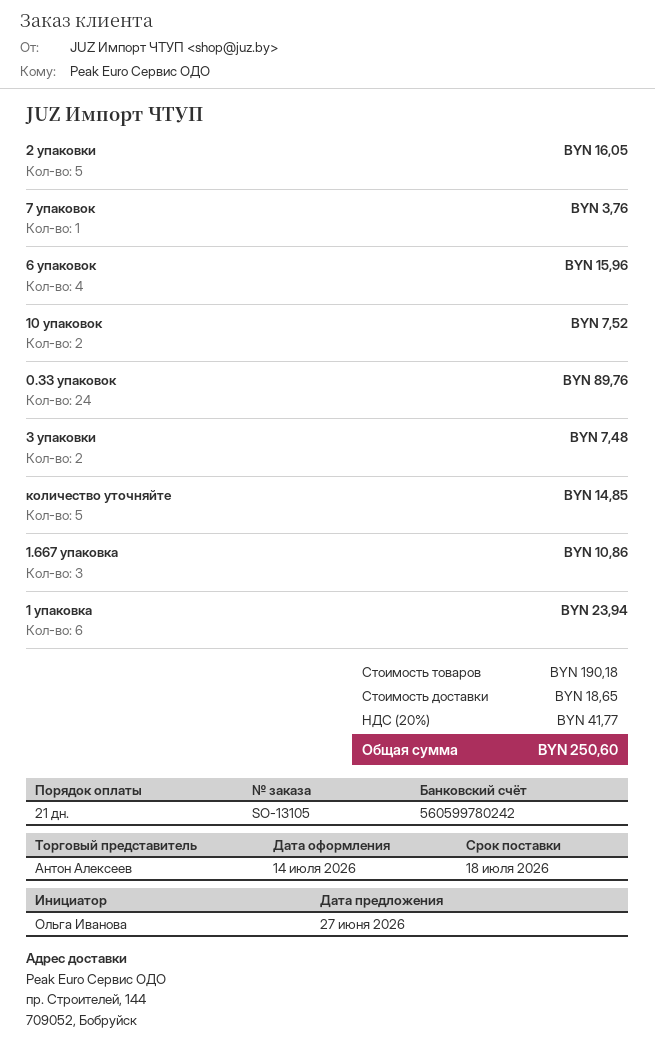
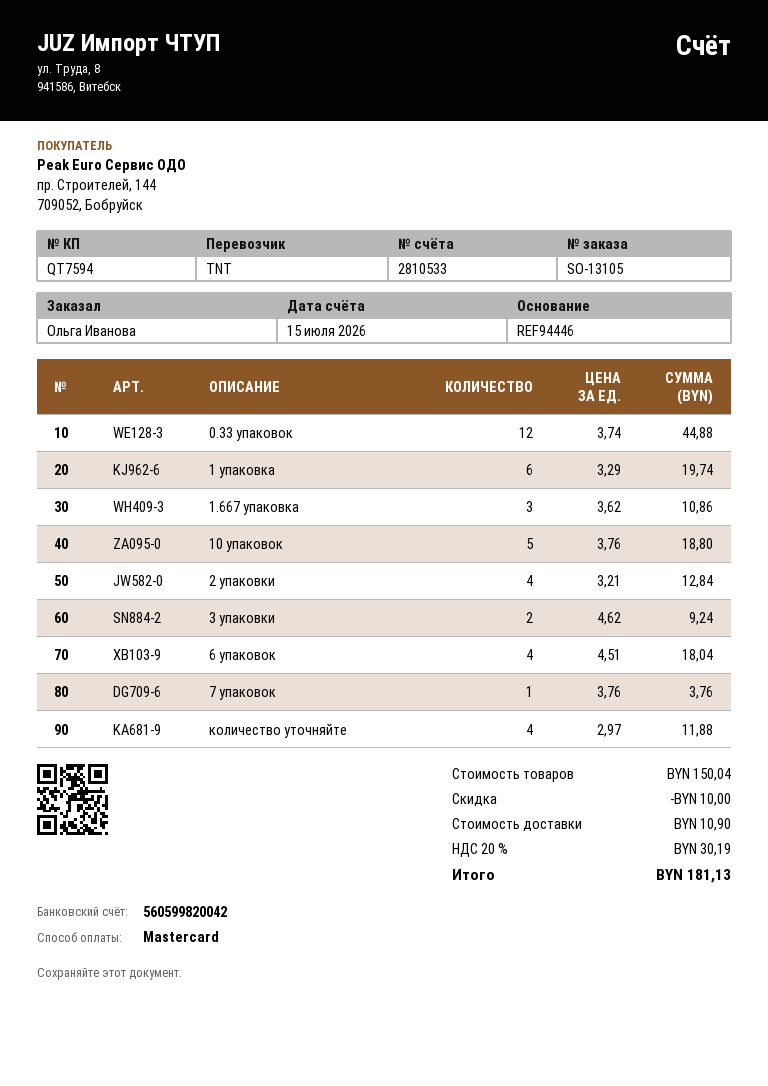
bank account: 560599780242 -> 560599820042
2 упаковки: 5 for 16.05 -> 4 for 12.84
6 упаковок: 4 for 15.96 -> 4 for 18.04
10 упаковок: 2 for 7.52 -> 5 for 18.80
0.33 упаковок: 24 for 89.76 -> 12 for 44.88
3 упаковки: 2 for 7.48 -> 2 for 9.24
количество уточняйте: 5 for 14.85 -> 4 for 11.88
1 упаковка: 6 for 23.94 -> 6 for 19.74
subtotal: 190.18 -> 150.04
discount: none -> 10.00
shipping: 18.65 -> 10.90
tax: 20% = 41.77 -> 20% = 30.19
total: 250.60 -> 181.13

